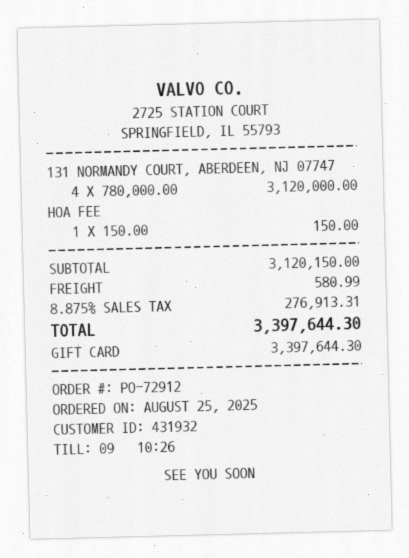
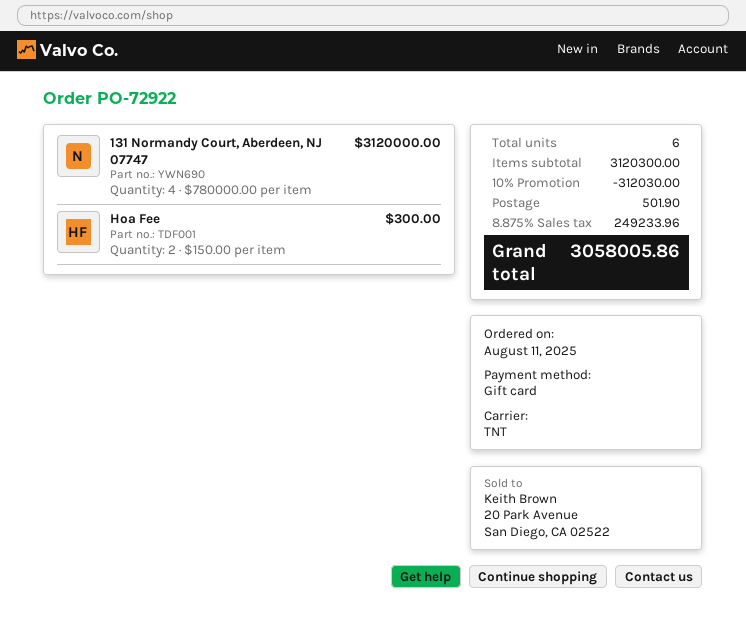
order number: PO-72912 -> PO-72922
order date: 2025-08-25 -> 2025-08-11
HOA FEE: 1 x 150.00 = 150.00 -> 2 x 150.00 = 300.00
subtotal: 3120150.00 -> 3120300.00
discount: none -> 10% = 312030.00
shipping: 580.99 -> 501.90
tax: 8.875% = 276913.31 -> 8.875% = 249233.96
total: 3397644.30 -> 3058005.86

